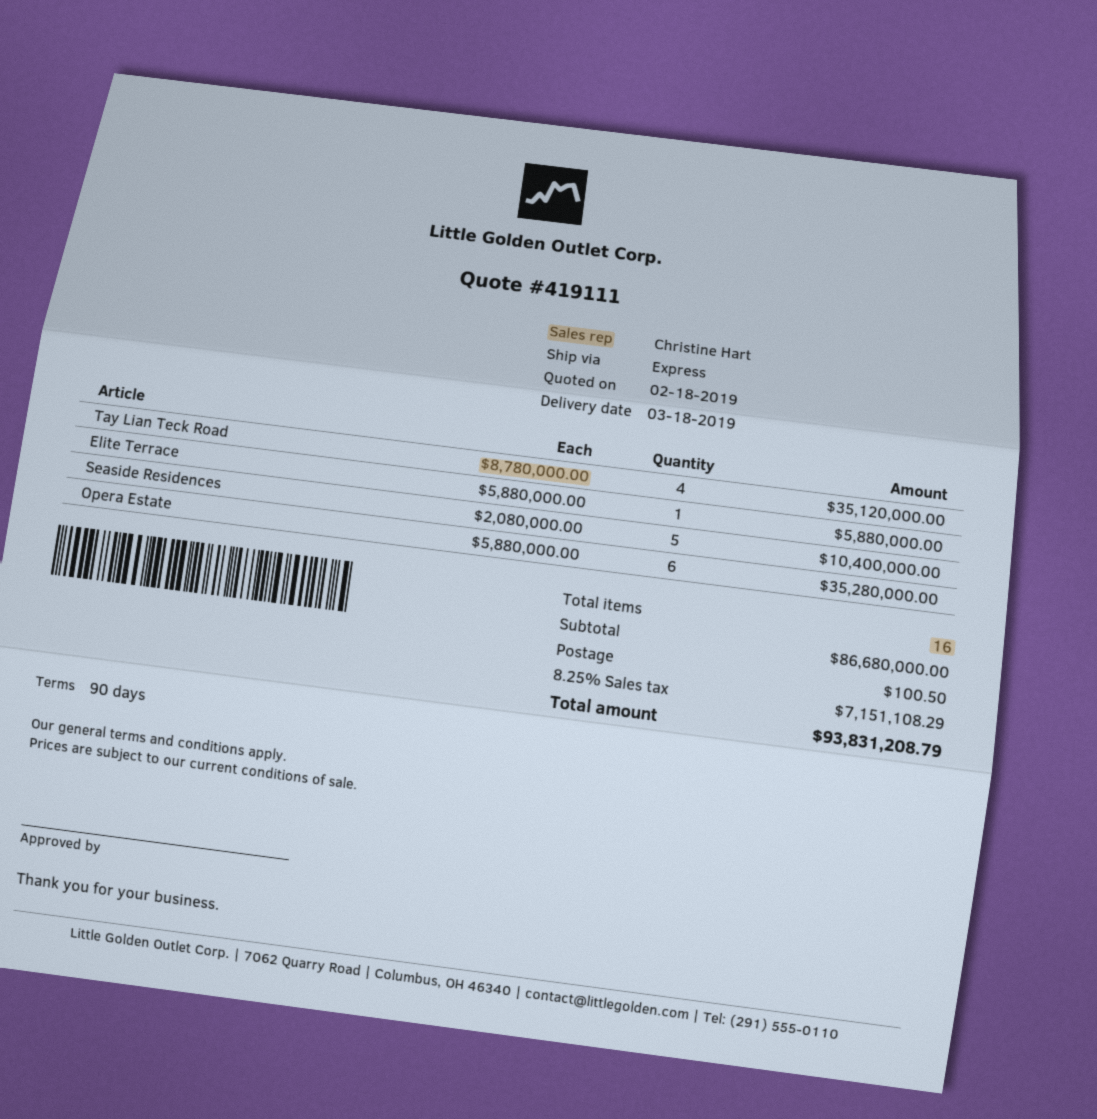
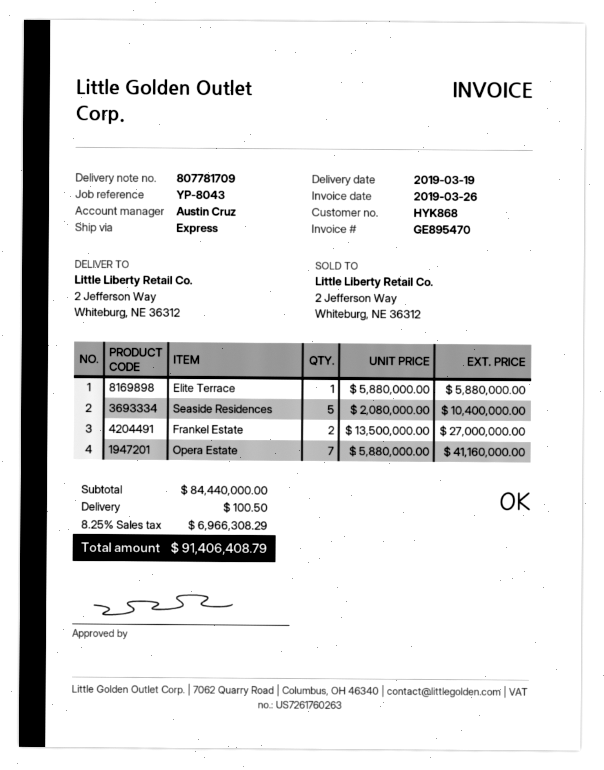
delivery date: 2019-03-18 -> 2019-03-19
sales rep: Christine Hart -> Austin Cruz
Tay Lian Teck Road: 4 x 8780000.00 = 35120000.00 -> none
Opera Estate: 6 x 5880000.00 = 35280000.00 -> 7 x 5880000.00 = 41160000.00
Frankel Estate: none -> 2 x 13500000.00 = 27000000.00
subtotal: 86680000.00 -> 84440000.00
tax: 8.25% = 7151108.29 -> 8.25% = 6966308.29
total: 93831208.79 -> 91406408.79

